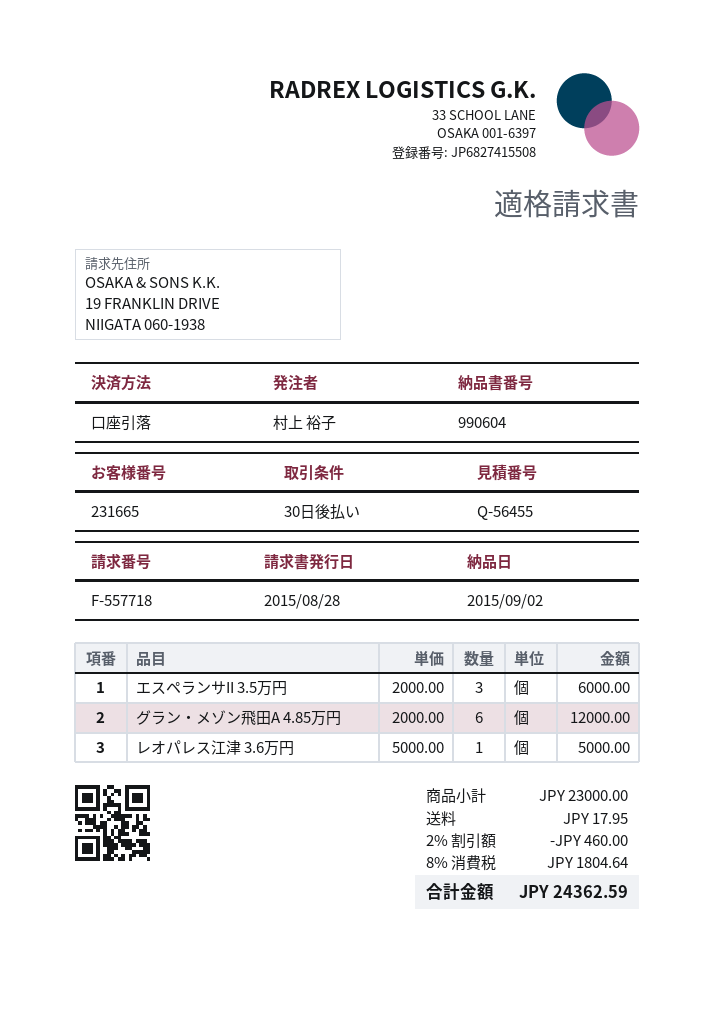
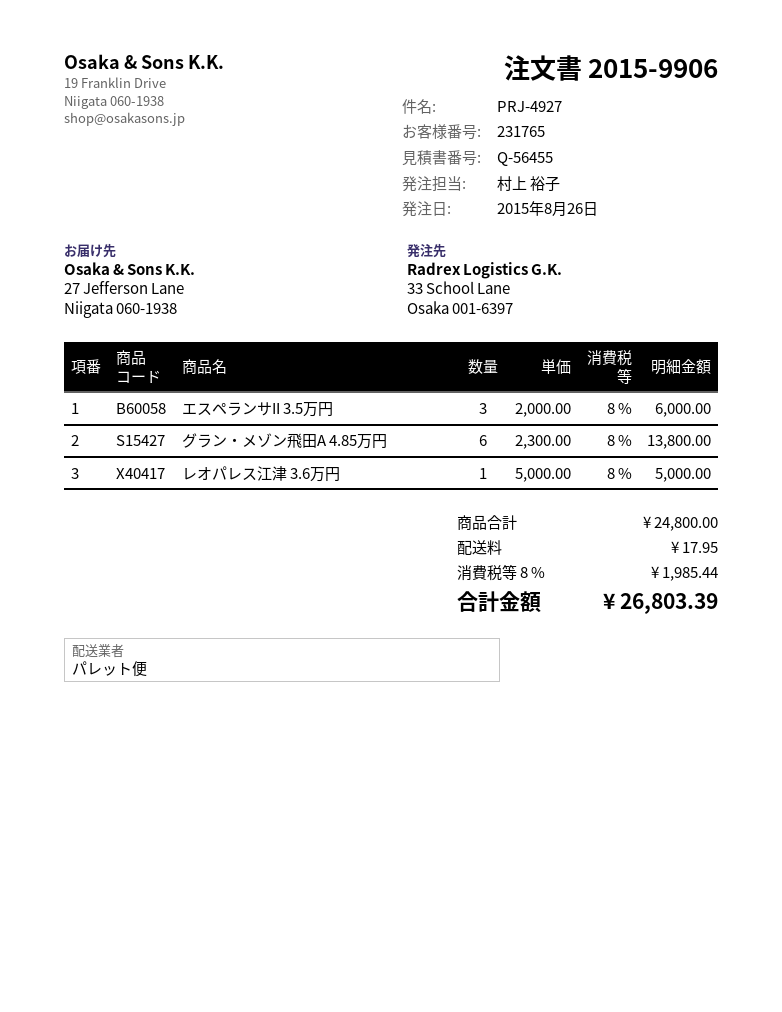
customer number: 231665 -> 231765
グラン・メゾン飛田A 4.85万円: 6 x 2000.00 = 12000.00 -> 6 x 2300.00 = 13800.00
subtotal: 23000.00 -> 24800.00
discount: 2% = 460.00 -> none
tax: 8% = 1804.64 -> 8% = 1985.44
total: 24362.59 -> 26803.39

